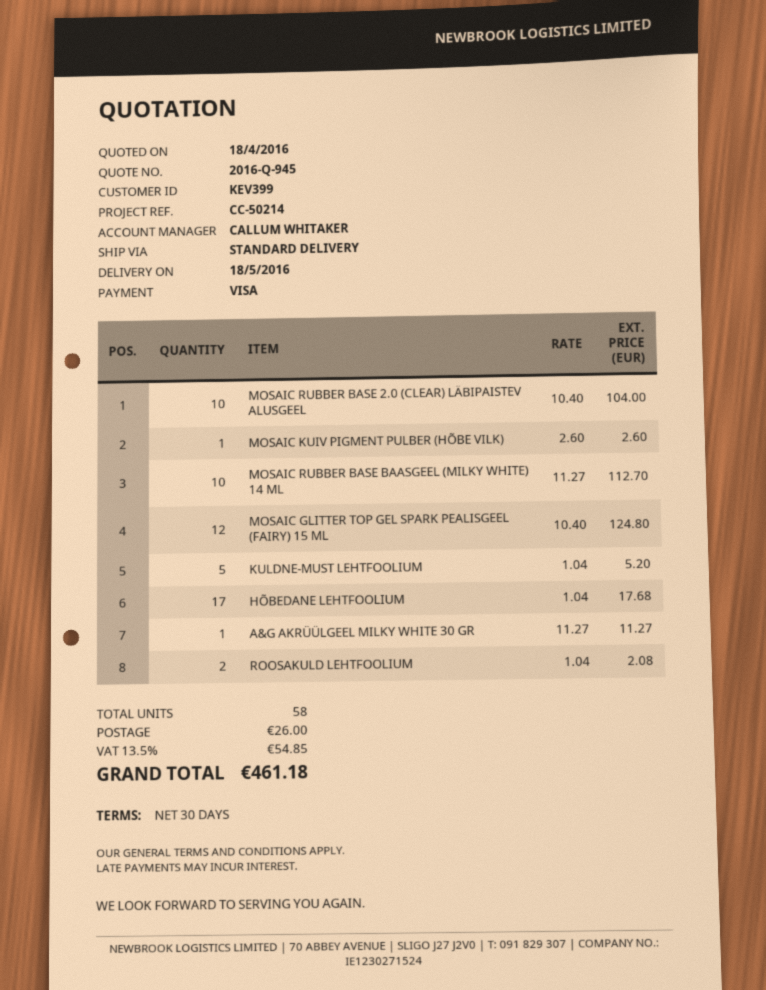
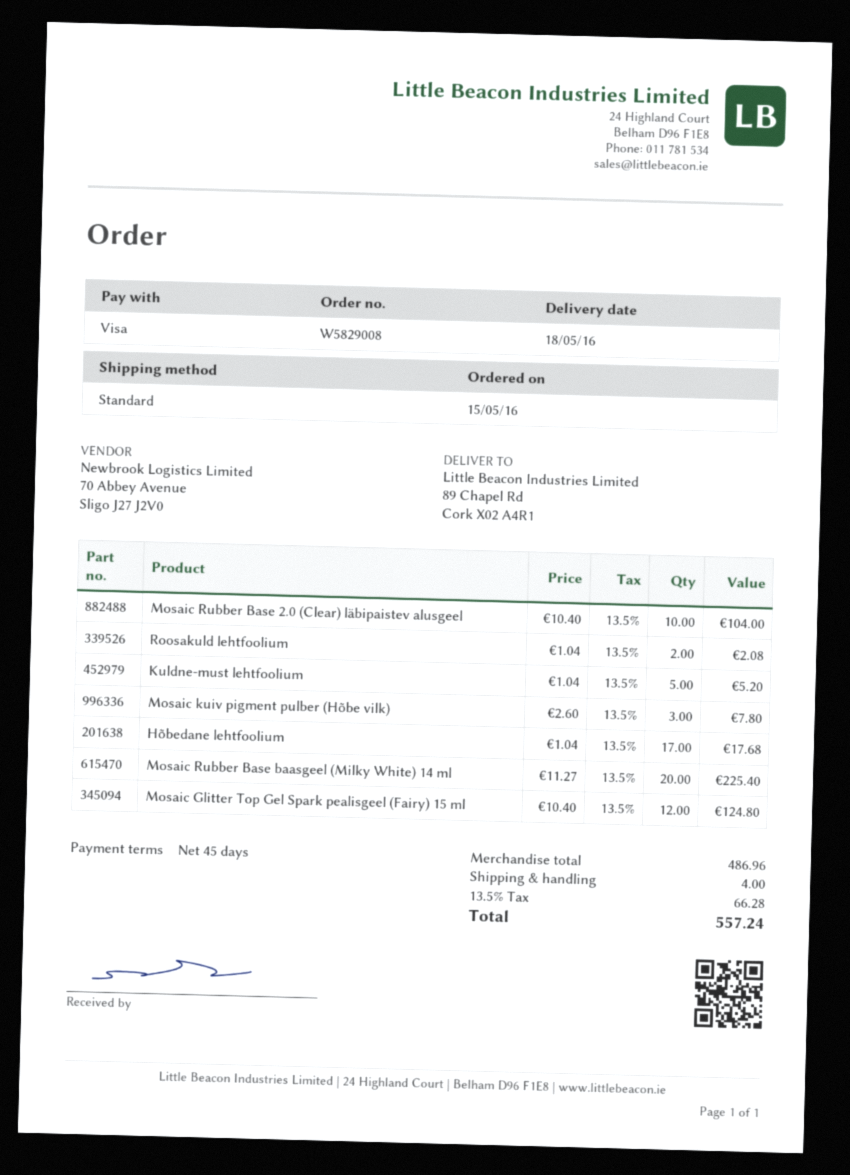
payment terms: 30 days -> 45 days
MOSAIC KUIV PIGMENT PULBER (HÕBE VILK): 1 x 2.60 = 2.60 -> 3 x 2.60 = 7.80
MOSAIC RUBBER BASE BAASGEEL (MILKY WHITE) 14 ML: 10 x 11.27 = 112.70 -> 20 x 11.27 = 225.40
A&G AKRÜÜLGEEL MILKY WHITE 30 GR: 1 x 11.27 = 11.27 -> none
shipping: 26.00 -> 4.00
tax: 13.5% = 54.85 -> 13.5% = 66.28
total: 461.18 -> 557.24

